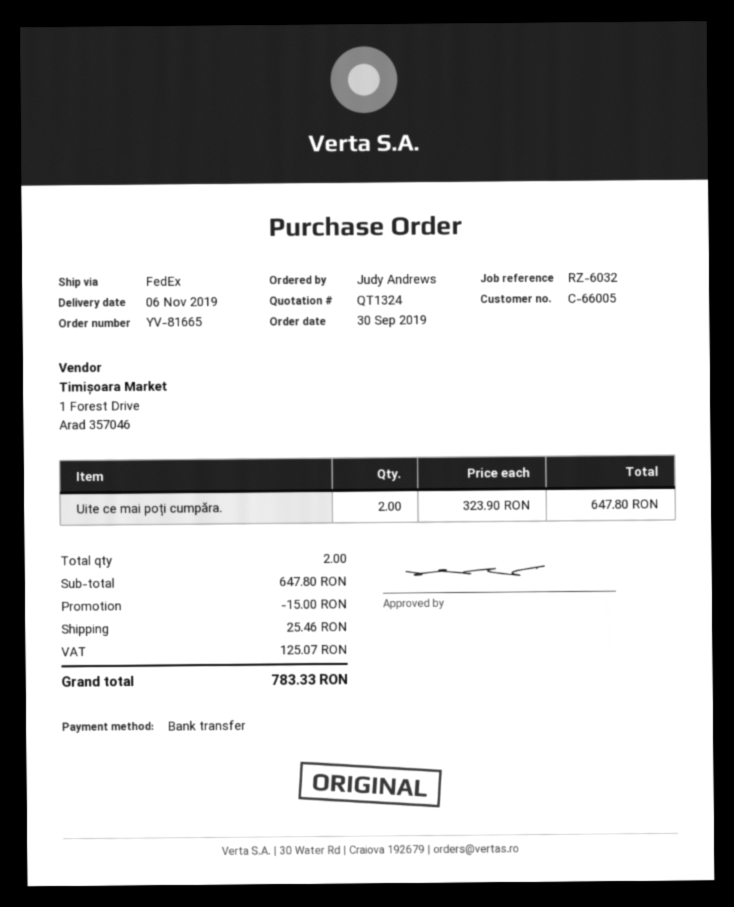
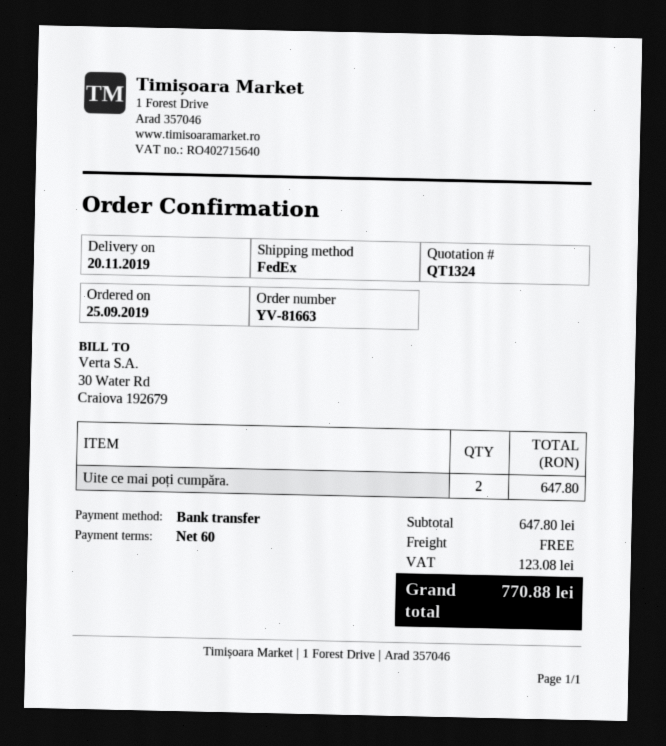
order number: YV-81665 -> YV-81663
order date: 2019-09-30 -> 2019-09-25
delivery date: 2019-11-06 -> 2019-11-20
discount: 15.00 -> none
shipping: 25.46 -> 0.00
tax: 125.07 -> 123.08
total: 783.33 -> 770.88

